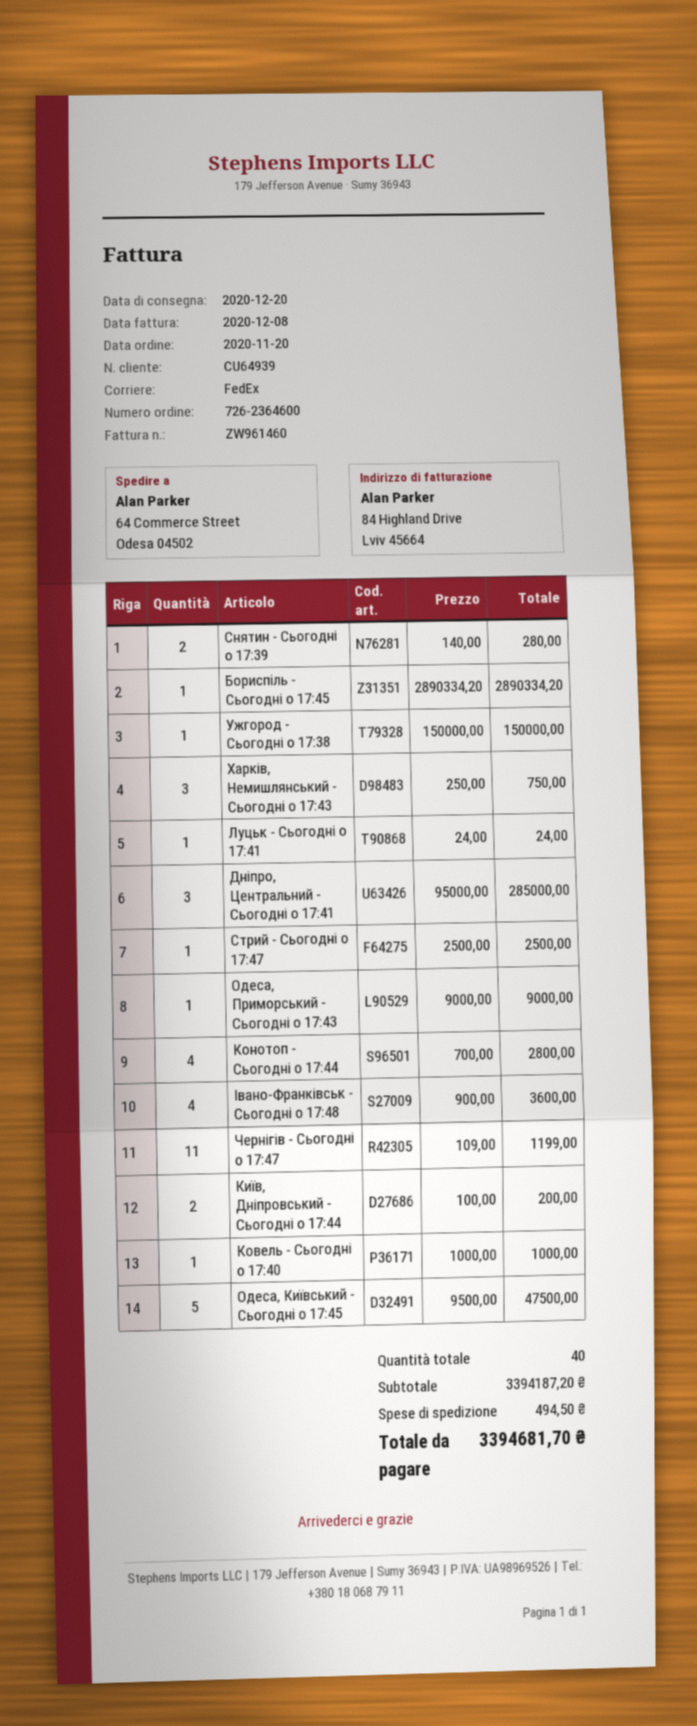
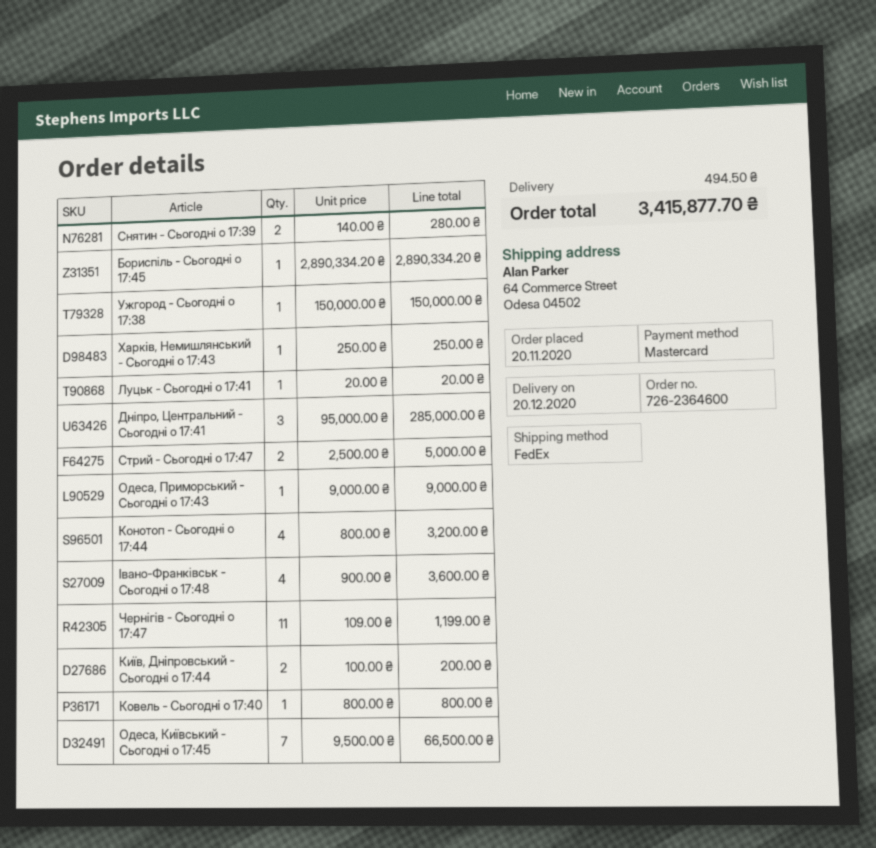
Харків, Немишлянський - Сьогодні о 17:43: 3 x 250.00 = 750.00 -> 1 x 250.00 = 250.00
Луцьк - Сьогодні о 17:41: 1 x 24.00 = 24.00 -> 1 x 20.00 = 20.00
Стрий - Сьогодні о 17:47: 1 x 2500.00 = 2500.00 -> 2 x 2500.00 = 5000.00
Конотоп - Сьогодні о 17:44: 4 x 700.00 = 2800.00 -> 4 x 800.00 = 3200.00
Ковель - Сьогодні о 17:40: 1 x 1000.00 = 1000.00 -> 1 x 800.00 = 800.00
Одеса, Київський - Сьогодні о 17:45: 5 x 9500.00 = 47500.00 -> 7 x 9500.00 = 66500.00
total: 3394681.70 -> 3415877.70

